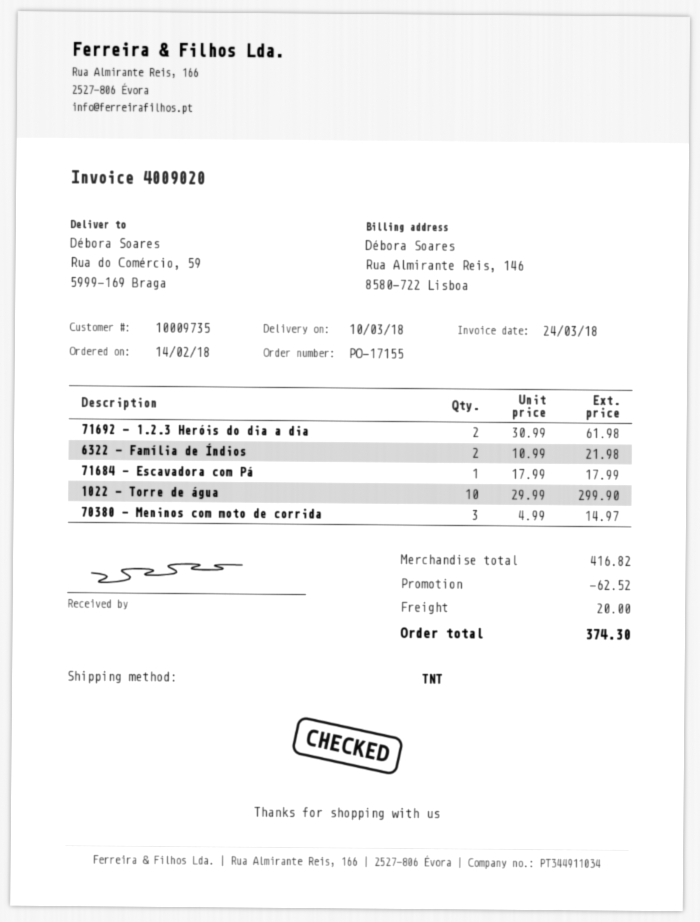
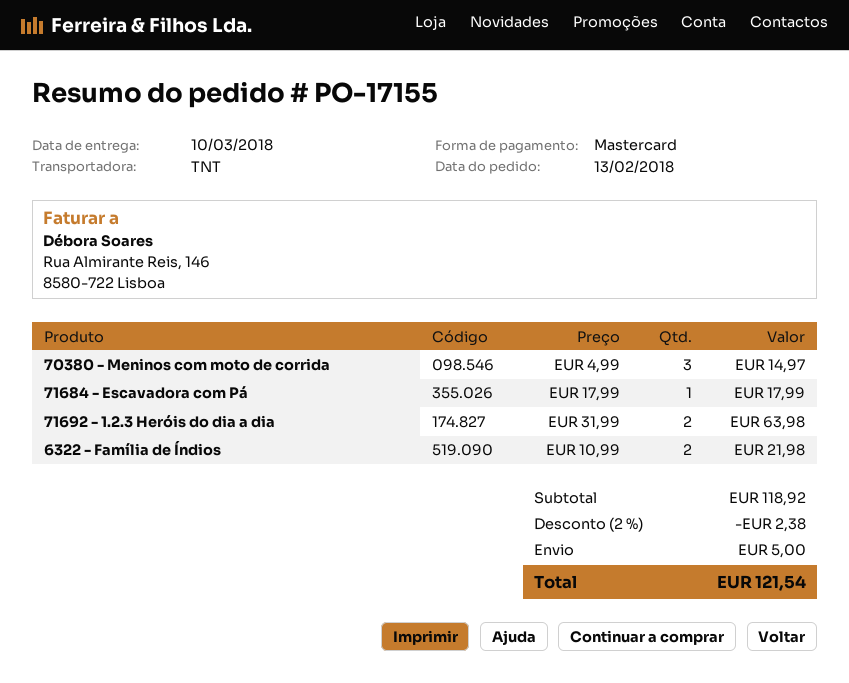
order date: 2018-02-14 -> 2018-02-13
71692 - 1.2.3 Heróis do dia a dia: 2 x 30.99 = 61.98 -> 2 x 31.99 = 63.98
1022 - Torre de água: 10 x 29.99 = 299.90 -> none
subtotal: 416.82 -> 118.92
discount: 62.52 -> 2.38
shipping: 20.00 -> 5.00
total: 374.30 -> 121.54

